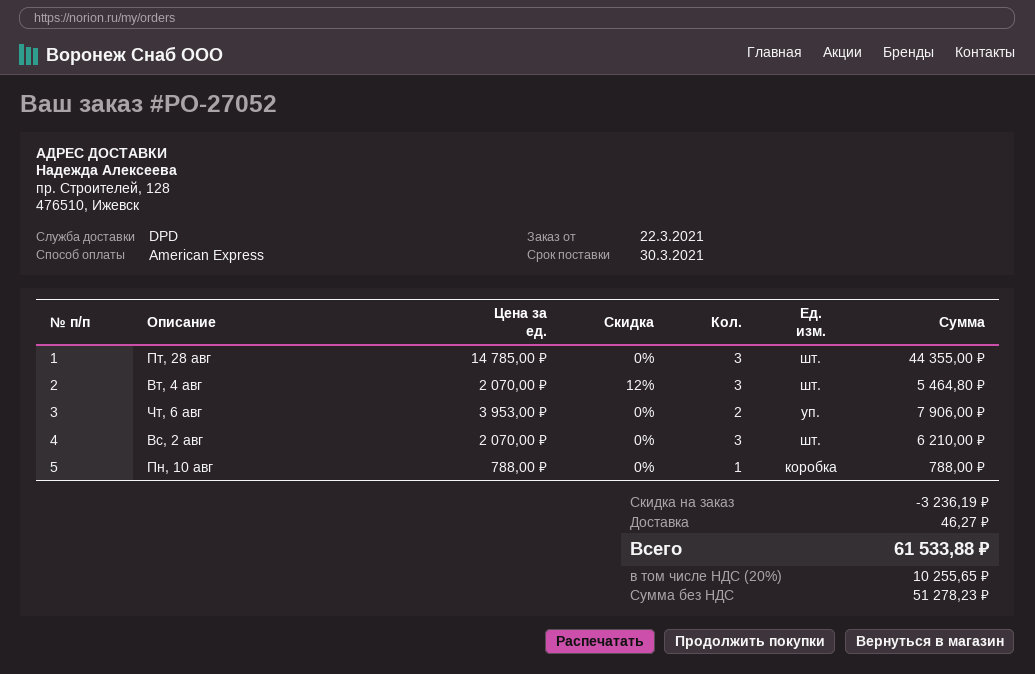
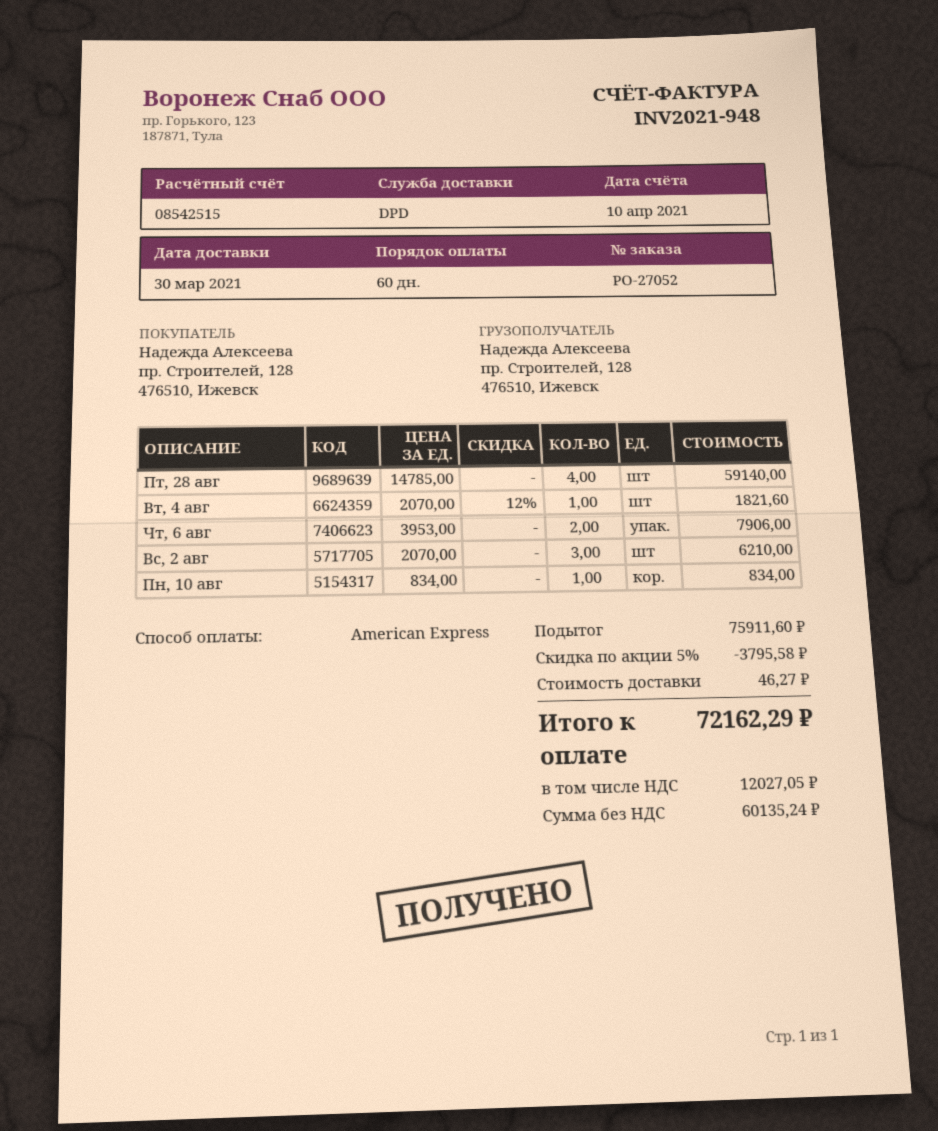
Пт, 28 авг: 3 x 14785.00 = 44355.00 -> 4 x 14785.00 = 59140.00
Вт, 4 авг: 3 x 2070.00 - 12% = 5464.80 -> 1 x 2070.00 - 12% = 1821.60
Пн, 10 авг: 1 x 788.00 = 788.00 -> 1 x 834.00 = 834.00
discount: 3236.19 -> 3795.58
net: 51278.23 -> 60135.24
tax: 10255.65 -> 12027.05
total: 61533.88 -> 72162.29

